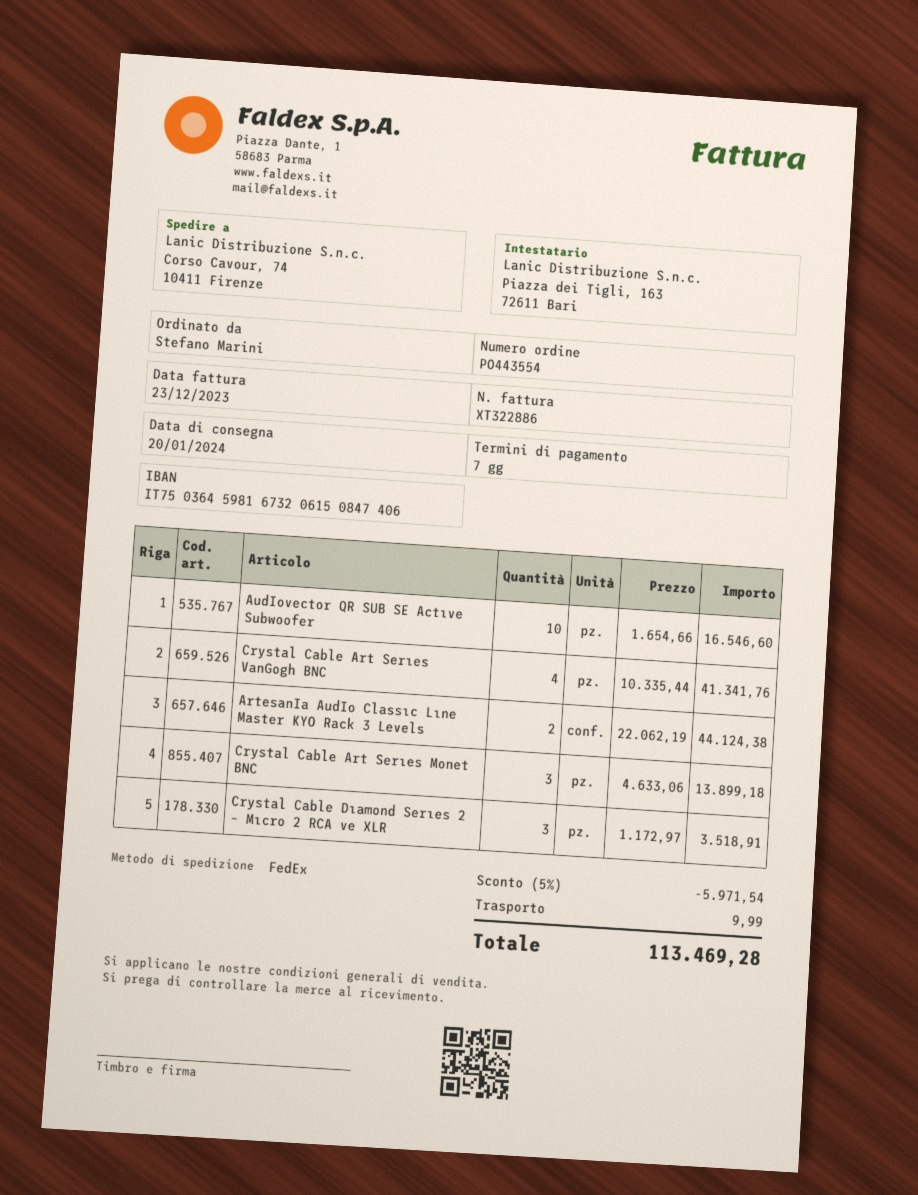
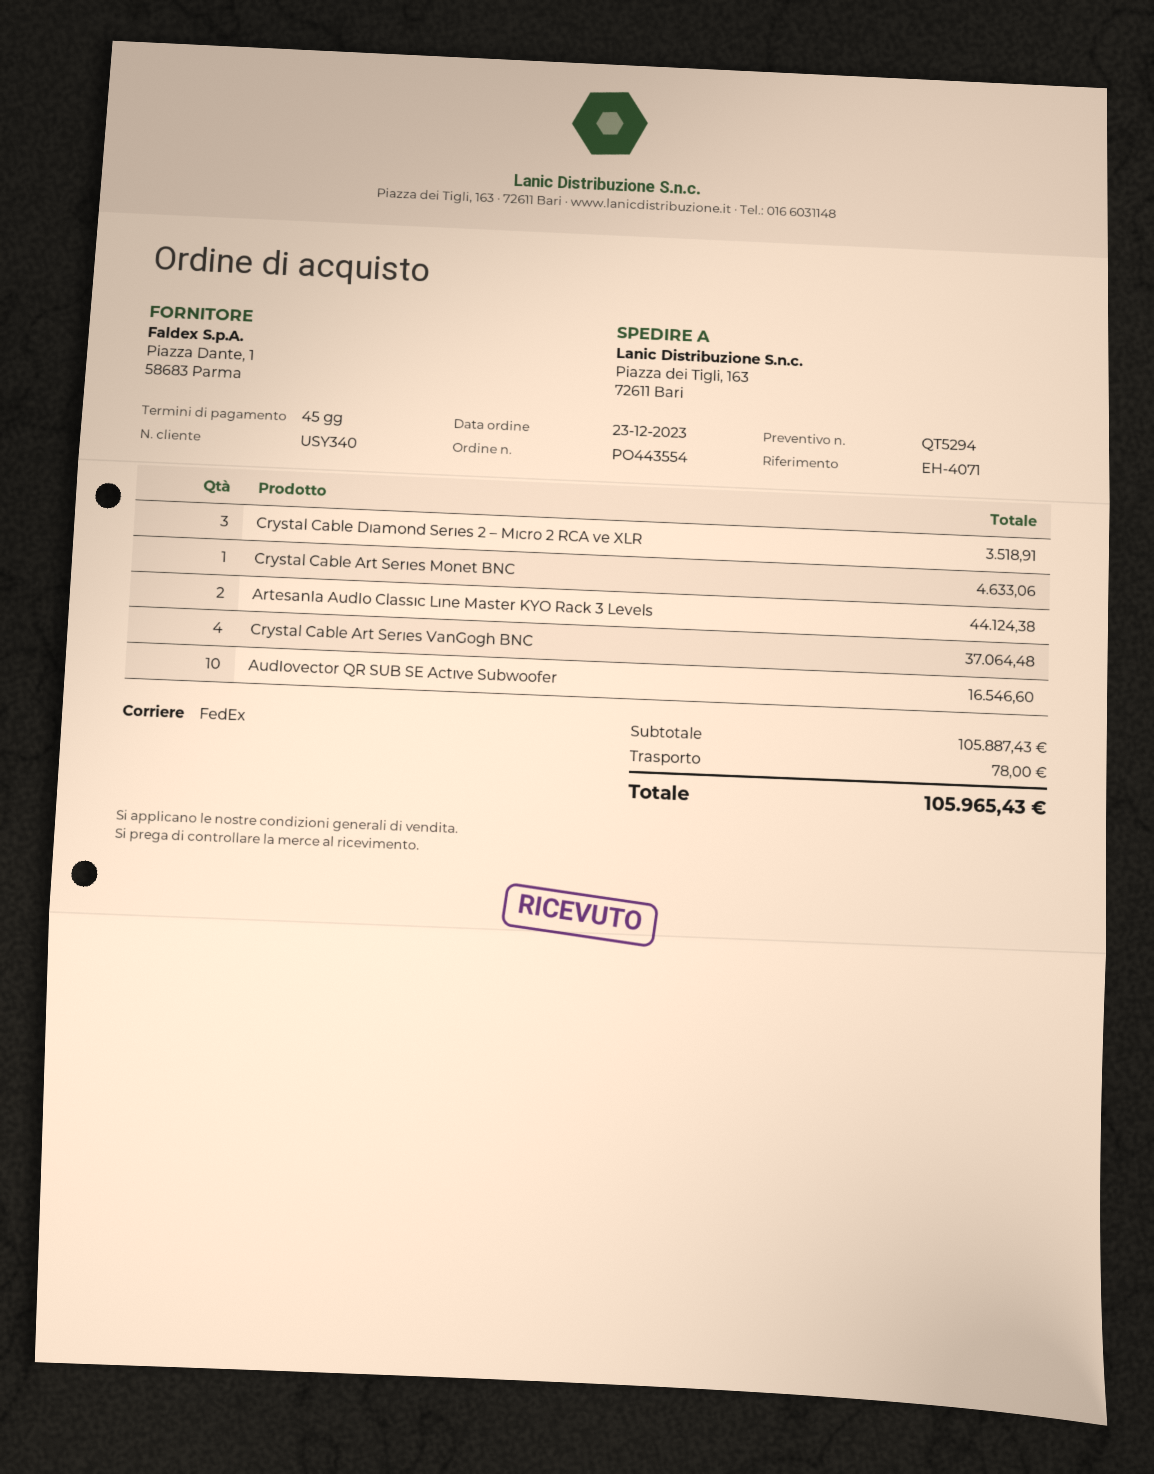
payment terms: 7 days -> 45 days
ship to: Corso Cavour, 74, 10411 Firenze -> Piazza dei Tigli, 163, 72611 Bari
Crystal Cable Art Serıes VanGogh BNC: 4 for 41341.76 -> 4 for 37064.48
Crystal Cable Art Serıes Monet BNC: 3 for 13899.18 -> 1 for 4633.06
discount: 5% = 5971.54 -> none
shipping: 9.99 -> 78.00
total: 113469.28 -> 105965.43

